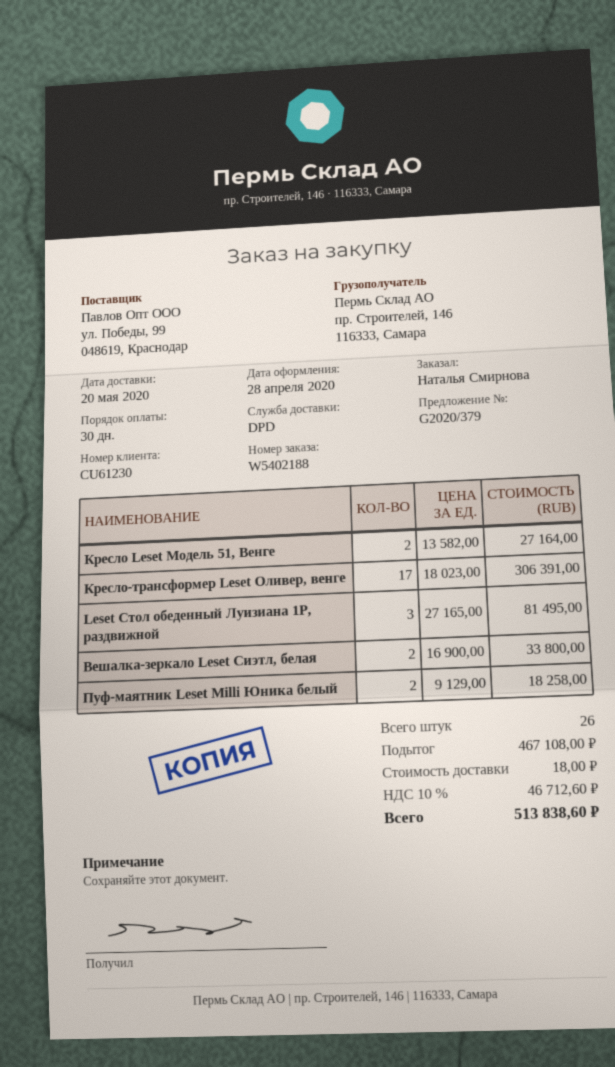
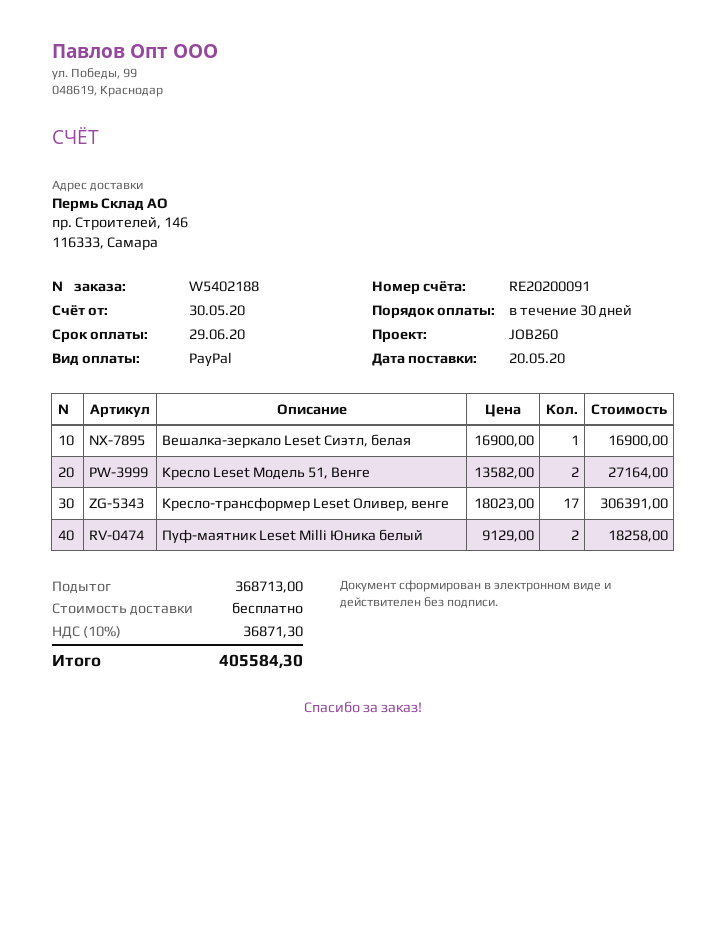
Leset Стол обеденный Луизиана 1Р, раздвижной: 3 x 27165.00 = 81495.00 -> none
Вешалка-зеркало Leset Сиэтл, белая: 2 x 16900.00 = 33800.00 -> 1 x 16900.00 = 16900.00
subtotal: 467108.00 -> 368713.00
shipping: 18.00 -> 0.00
tax: 10% = 46712.60 -> 10% = 36871.30
total: 513838.60 -> 405584.30

